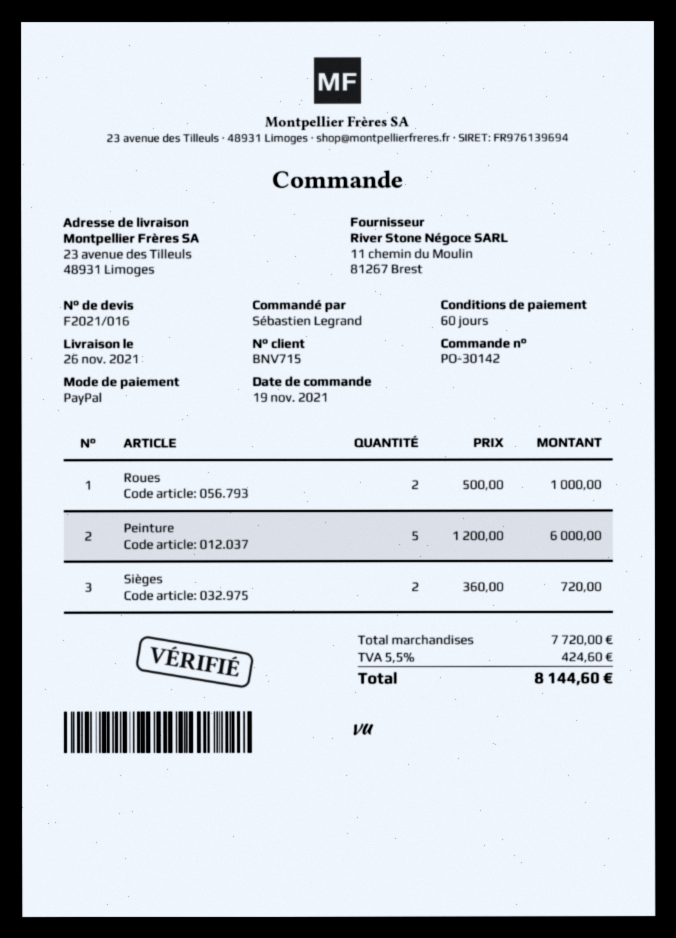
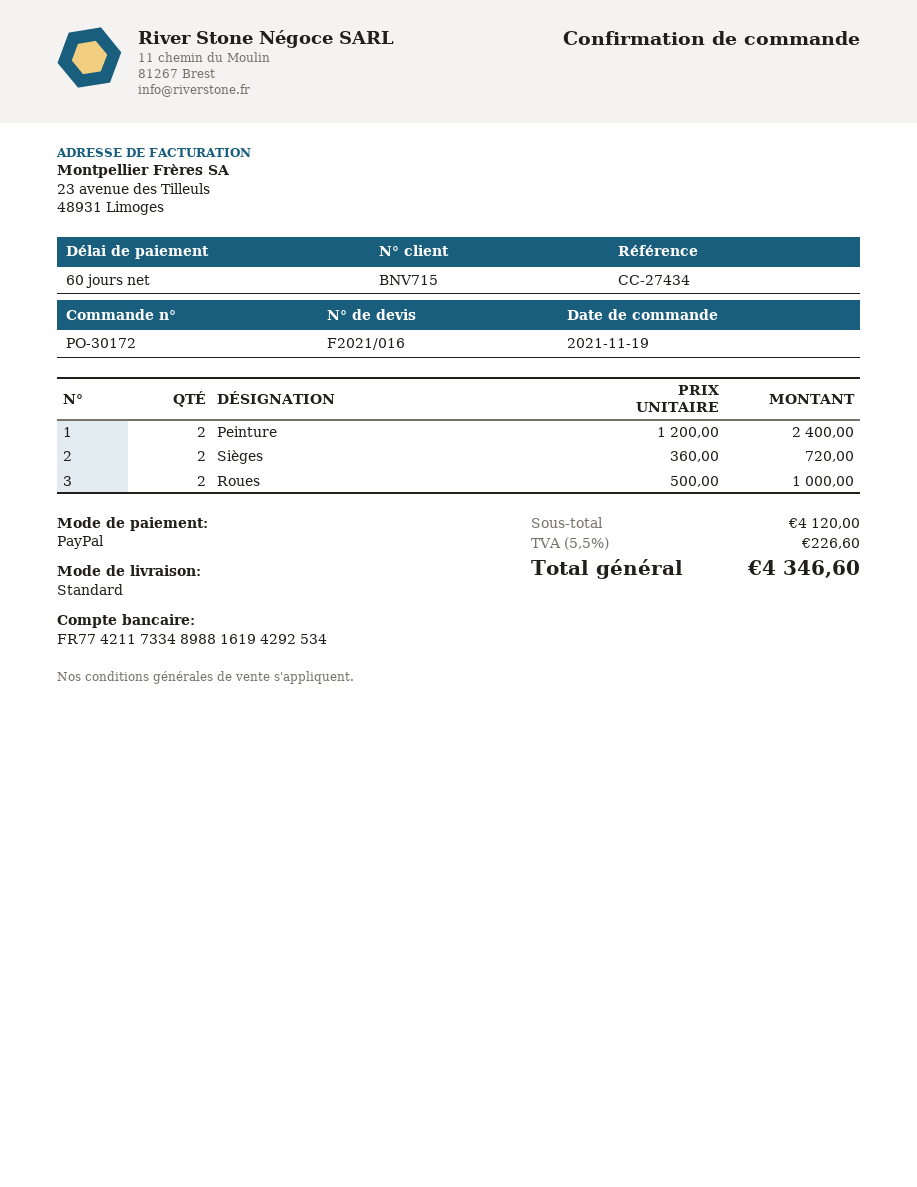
order number: PO-30142 -> PO-30172
Peinture: 5 x 1200.00 = 6000.00 -> 2 x 1200.00 = 2400.00
subtotal: 7720.00 -> 4120.00
tax: 5.5% = 424.60 -> 5.5% = 226.60
total: 8144.60 -> 4346.60

